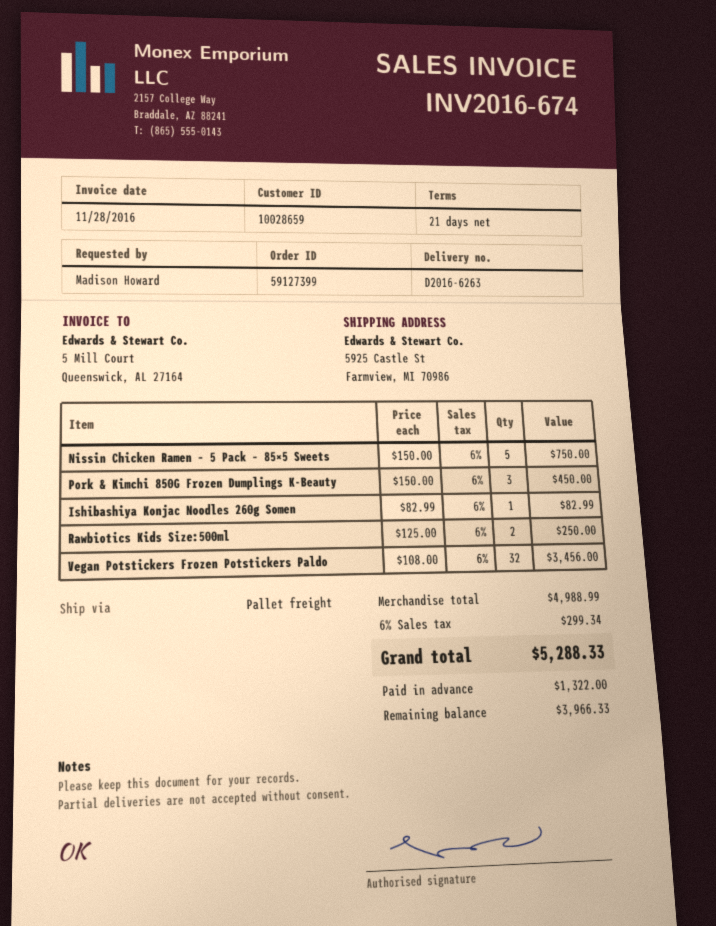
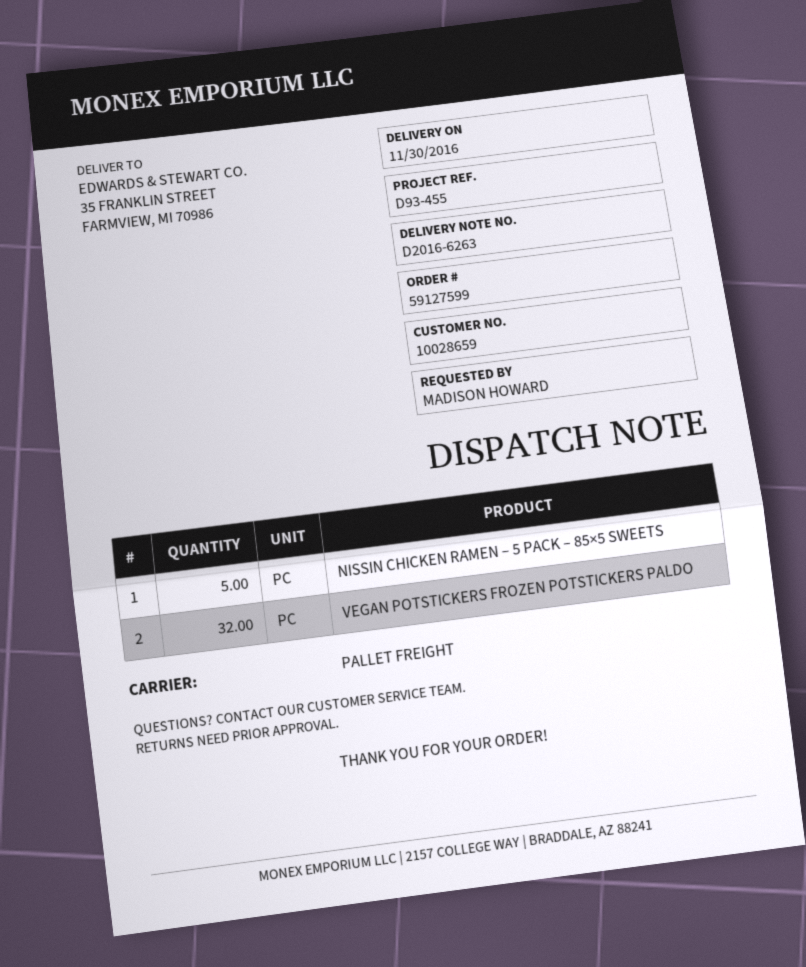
order number: 59127399 -> 59127599
ship to: 5925 Castle St, Farmview, MI 70986 -> 35 FRANKLIN STREET, FARMVIEW, MI 70986
Pork & Kimchi 850G Frozen Dumplings K-Beauty: 3 -> none
Ishibashiya Konjac Noodles 260g Somen: 1 -> none
Rawbiotics Kids Size:500ml: 2 -> none

